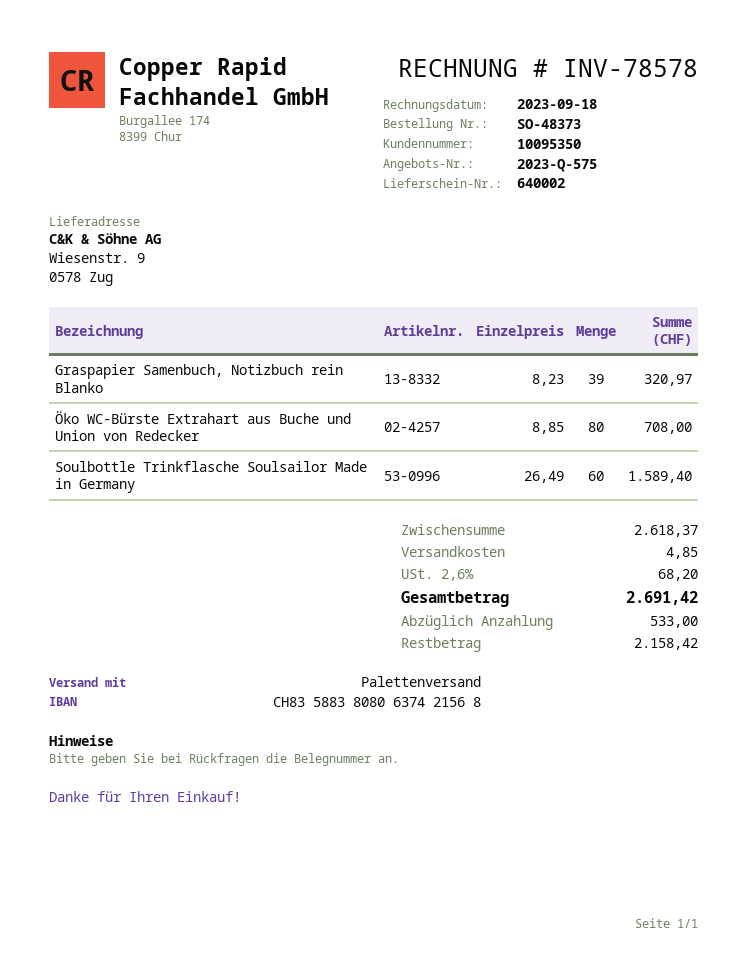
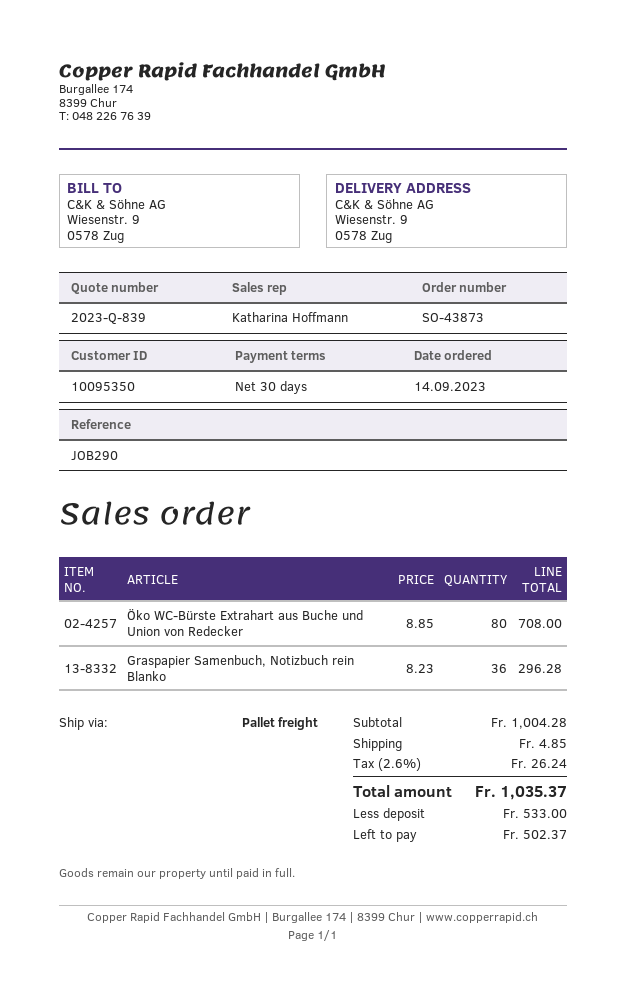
quote number: 2023-Q-575 -> 2023-Q-839
order number: SO-48373 -> SO-43873
Graspapier Samenbuch, Notizbuch rein Blanko: 39 x 8.23 = 320.97 -> 36 x 8.23 = 296.28
Soulbottle Trinkflasche Soulsailor Made in Germany: 60 x 26.49 = 1589.40 -> none
subtotal: 2618.37 -> 1004.28
tax: 2.6% = 68.20 -> 2.6% = 26.24
total: 2691.42 -> 1035.37
balance: 2158.42 -> 502.37

